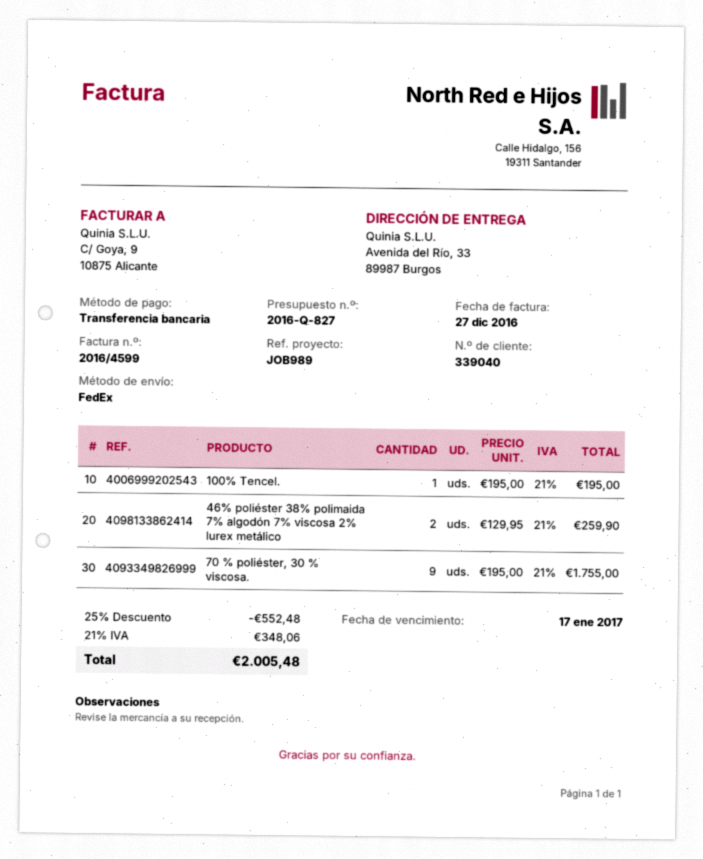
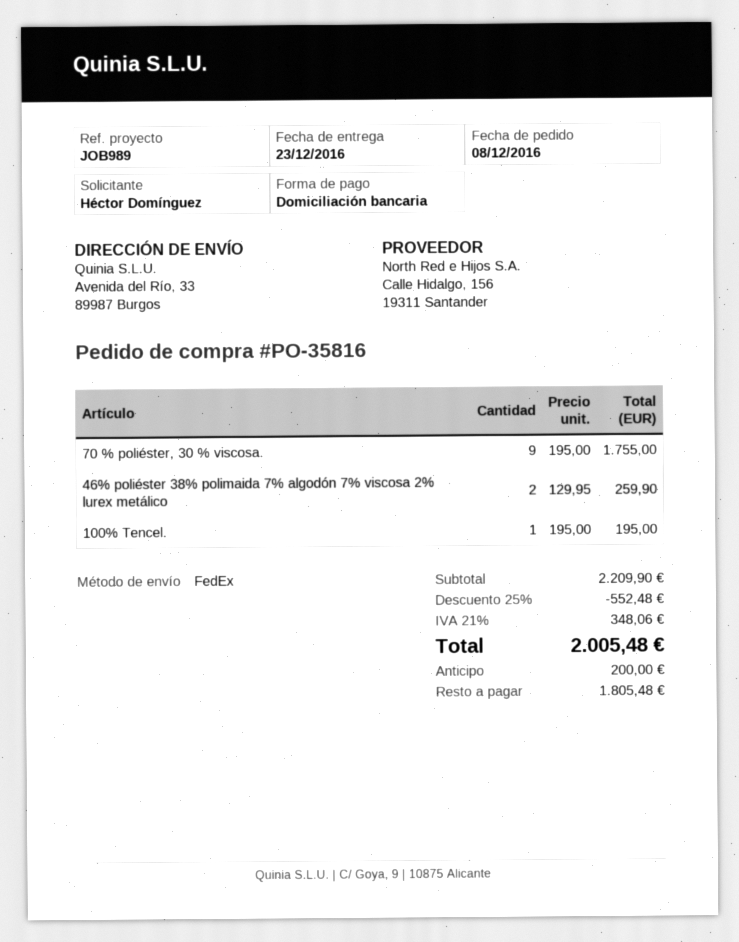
payment method: bank transfer -> direct debit

